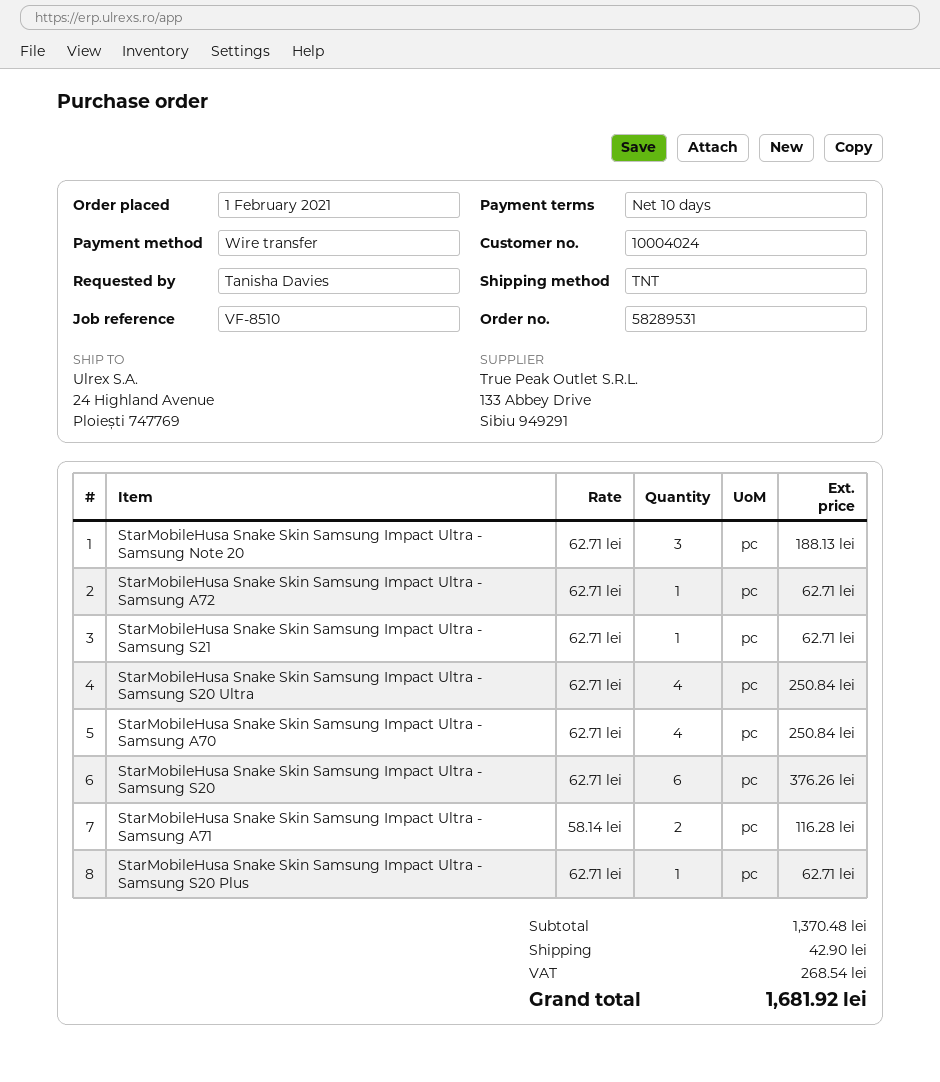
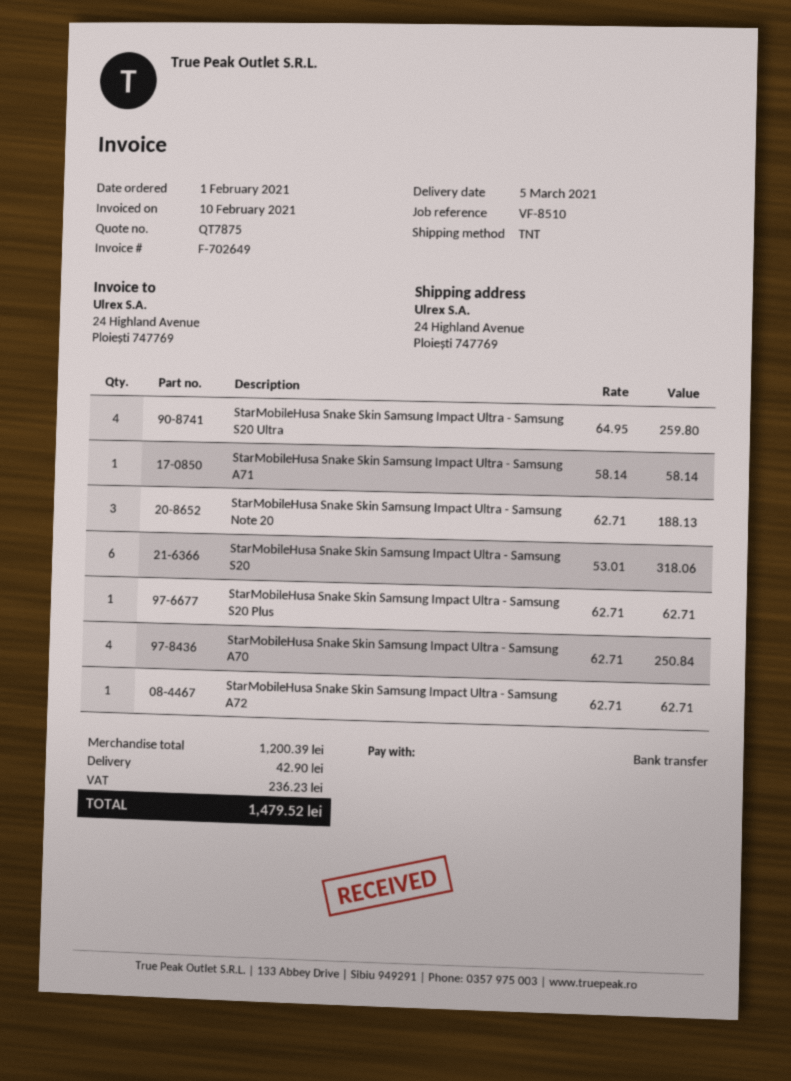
StarMobileHusa Snake Skin Samsung Impact Ultra - Samsung S21: 1 x 62.71 = 62.71 -> none
StarMobileHusa Snake Skin Samsung Impact Ultra - Samsung S20 Ultra: 4 x 62.71 = 250.84 -> 4 x 64.95 = 259.80
StarMobileHusa Snake Skin Samsung Impact Ultra - Samsung S20: 6 x 62.71 = 376.26 -> 6 x 53.01 = 318.06
StarMobileHusa Snake Skin Samsung Impact Ultra - Samsung A71: 2 x 58.14 = 116.28 -> 1 x 58.14 = 58.14
subtotal: 1370.48 -> 1200.39
tax: 268.54 -> 236.23
total: 1681.92 -> 1479.52

